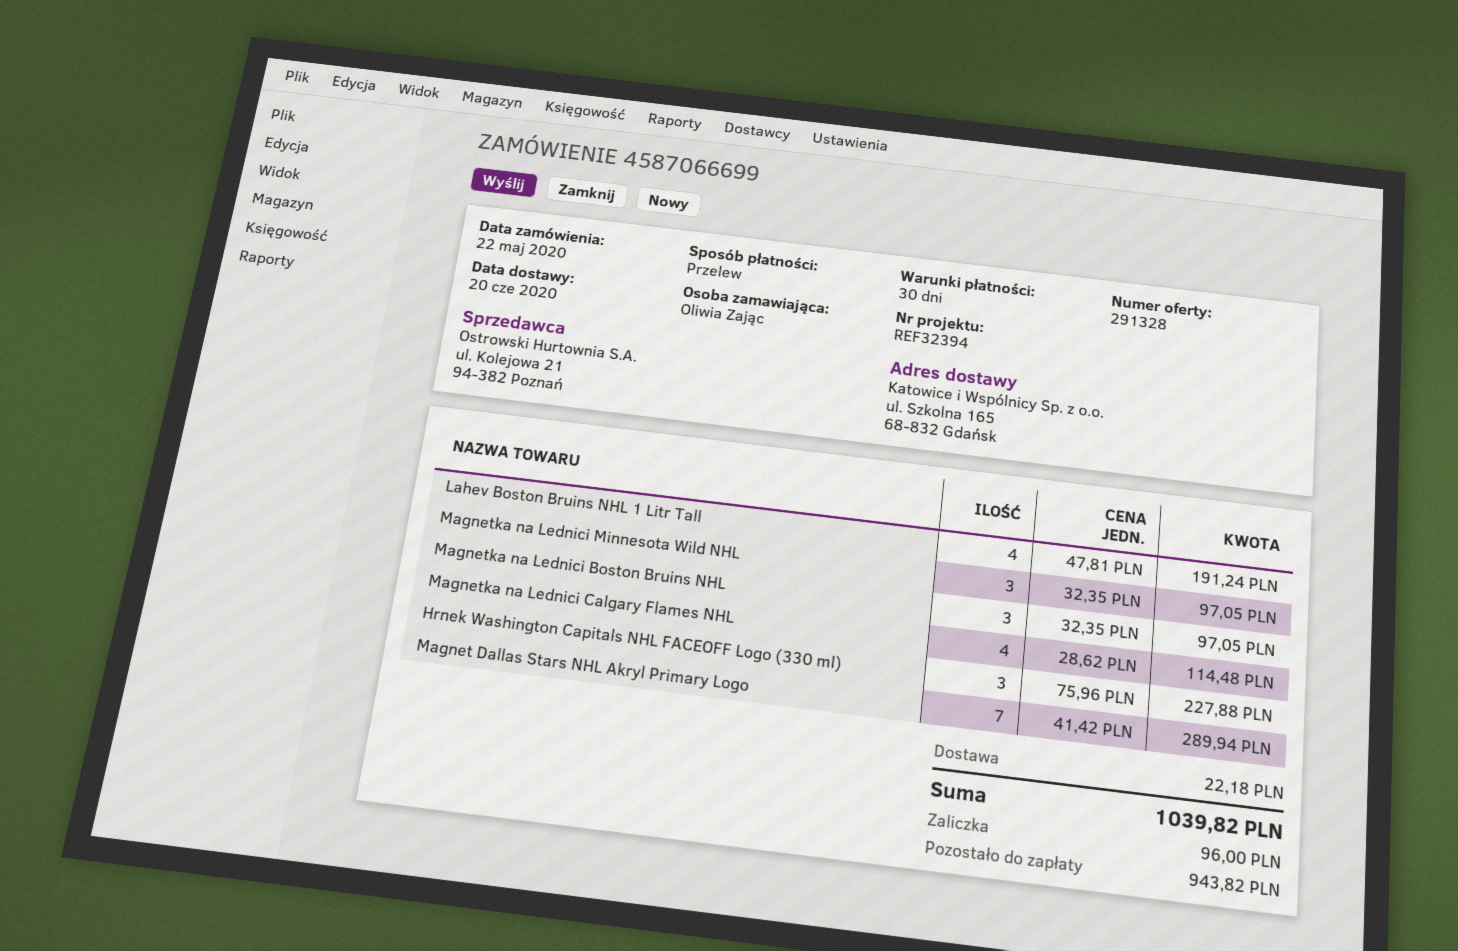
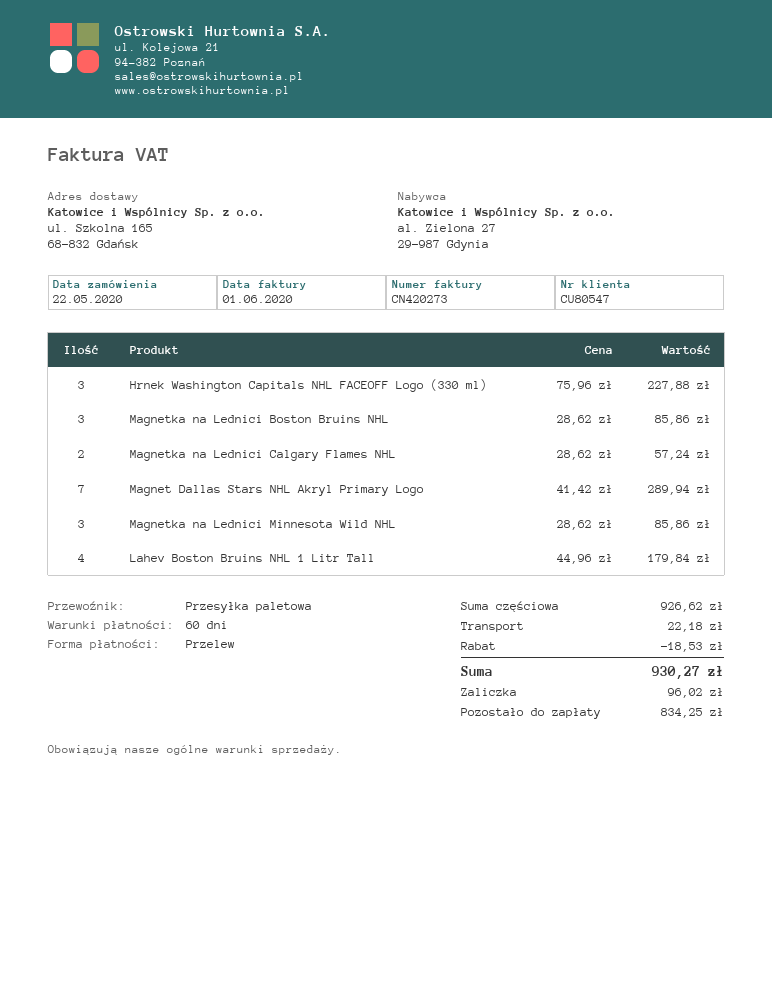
payment terms: 30 days -> 60 days
Lahev Boston Bruins NHL 1 Litr Tall: 4 x 47.81 = 191.24 -> 4 x 44.96 = 179.84
Magnetka na Lednici Minnesota Wild NHL: 3 x 32.35 = 97.05 -> 3 x 28.62 = 85.86
Magnetka na Lednici Boston Bruins NHL: 3 x 32.35 = 97.05 -> 3 x 28.62 = 85.86
Magnetka na Lednici Calgary Flames NHL: 4 x 28.62 = 114.48 -> 2 x 28.62 = 57.24
discount: none -> 18.53
total: 1039.82 -> 930.27
deposit: 96.00 -> 96.02
balance: 943.82 -> 834.25

